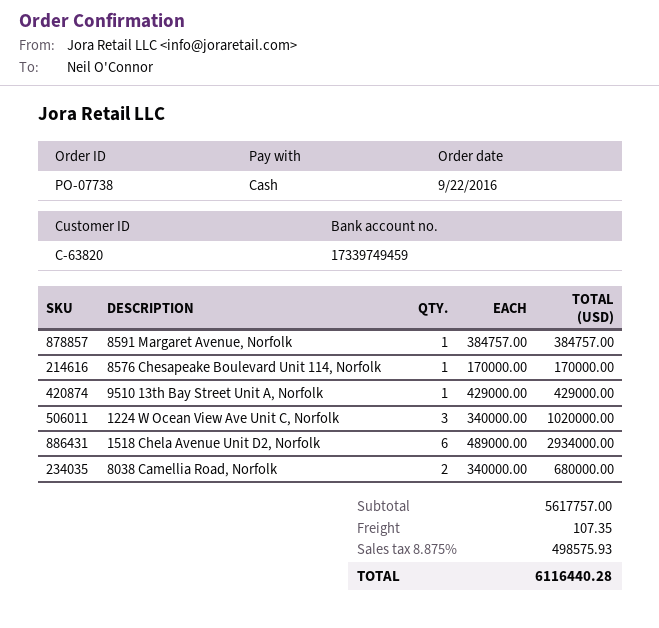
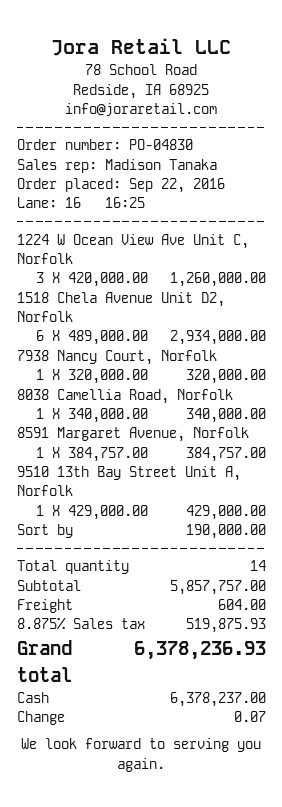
order number: PO-07738 -> PO-04830
8576 Chesapeake Boulevard Unit 114, Norfolk: 1 x 170000.00 = 170000.00 -> none
1224 W Ocean View Ave Unit C, Norfolk: 3 x 340000.00 = 1020000.00 -> 3 x 420000.00 = 1260000.00
8038 Camellia Road, Norfolk: 2 x 340000.00 = 680000.00 -> 1 x 340000.00 = 340000.00
7938 Nancy Court, Norfolk: none -> 1 x 320000.00 = 320000.00
Sort by: none -> 1 x 190000.00 = 190000.00
subtotal: 5617757.00 -> 5857757.00
shipping: 107.35 -> 604.00
tax: 8.875% = 498575.93 -> 8.875% = 519875.93
total: 6116440.28 -> 6378236.93

